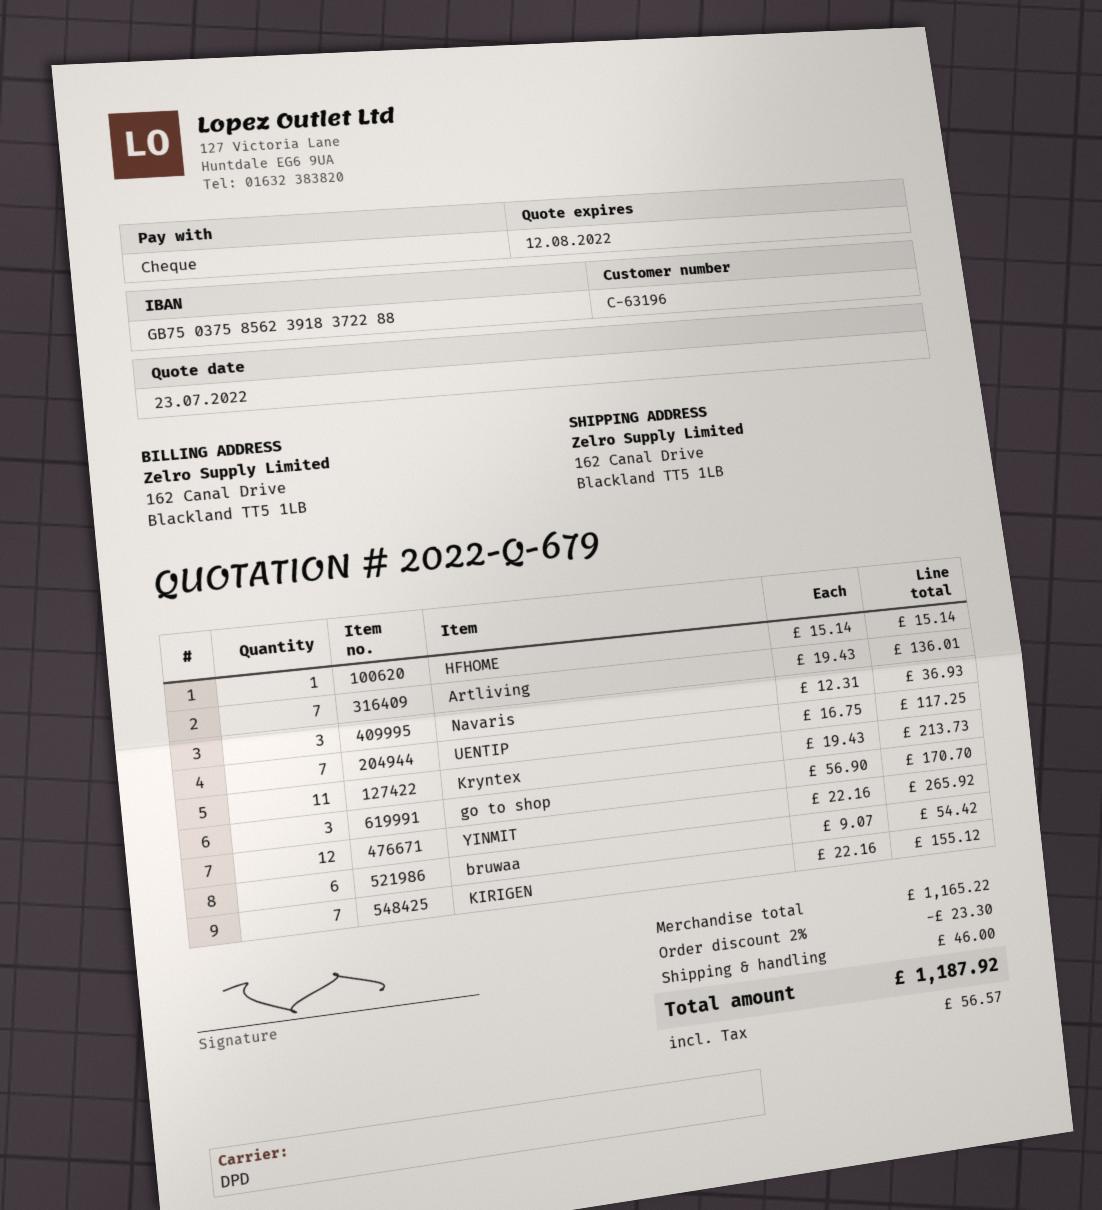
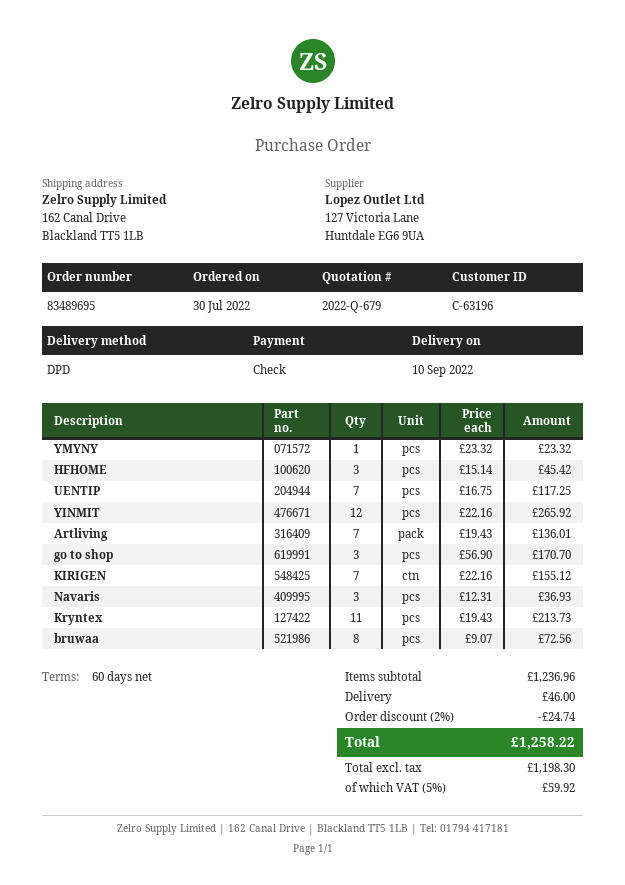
HFHOME: 1 x 15.14 = 15.14 -> 3 x 15.14 = 45.42
bruwaa: 6 x 9.07 = 54.42 -> 8 x 9.07 = 72.56
YMYNY: none -> 1 x 23.32 = 23.32
subtotal: 1165.22 -> 1236.96
discount: 2% = 23.30 -> 2% = 24.74
tax: 56.57 -> 59.92
total: 1187.92 -> 1258.22

